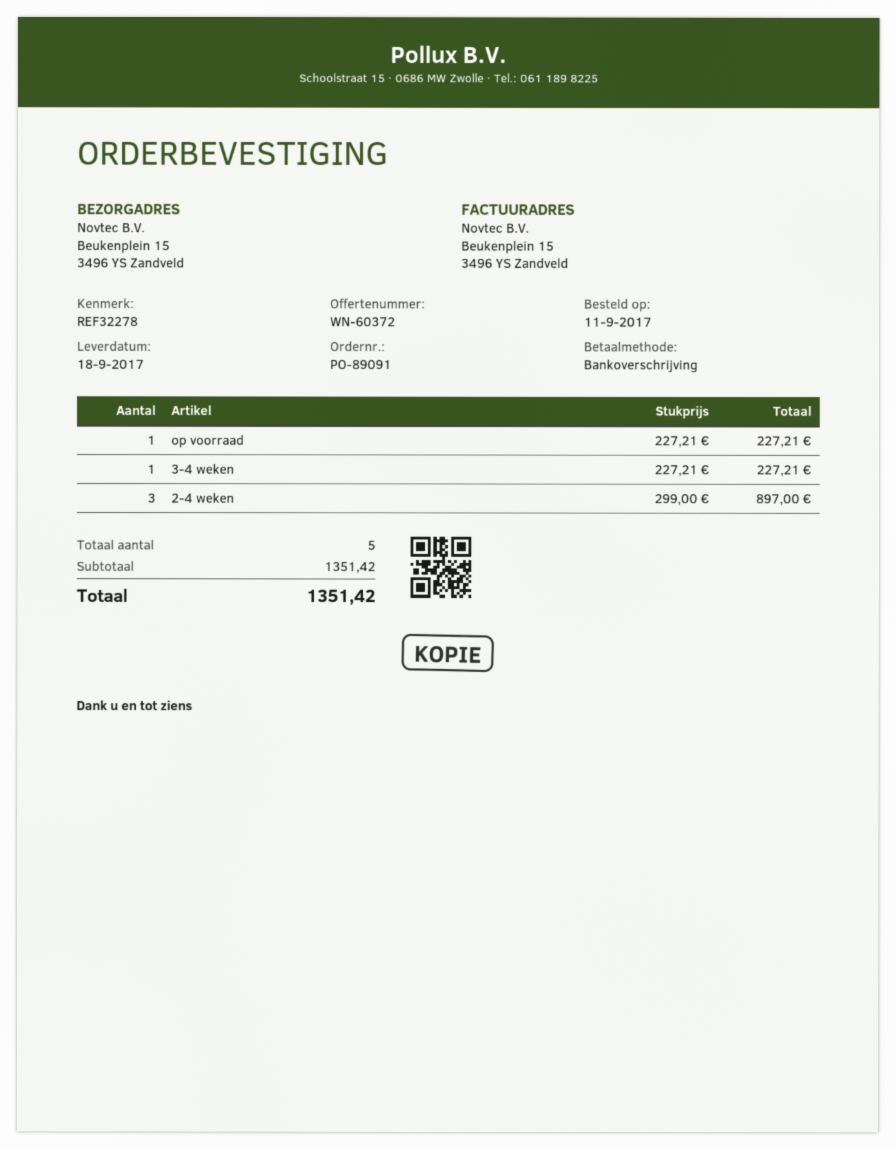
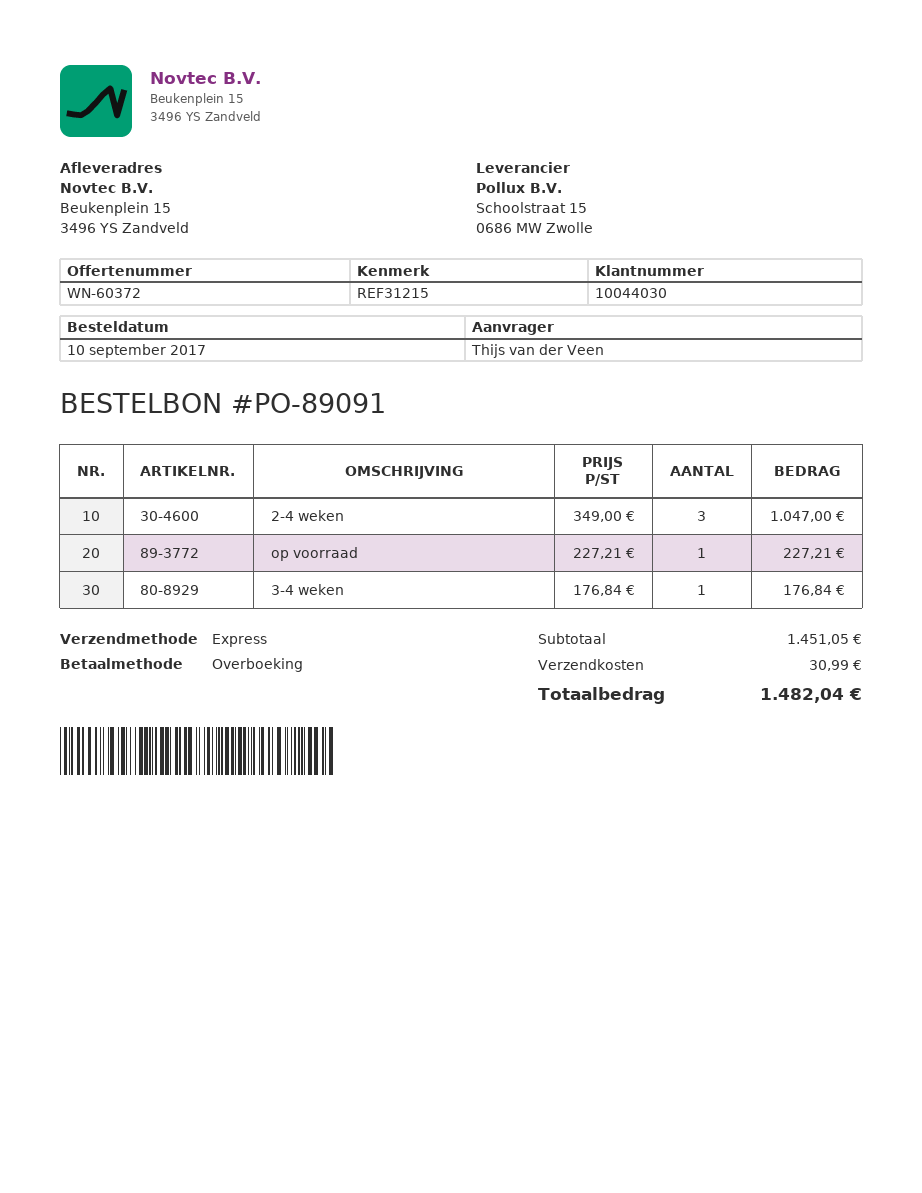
order date: 2017-09-11 -> 2017-09-10
reference: REF32278 -> REF31215
3-4 weken: 1 x 227.21 = 227.21 -> 1 x 176.84 = 176.84
2-4 weken: 3 x 299.00 = 897.00 -> 3 x 349.00 = 1047.00
subtotal: 1351.42 -> 1451.05
shipping: none -> 30.99
total: 1351.42 -> 1482.04

